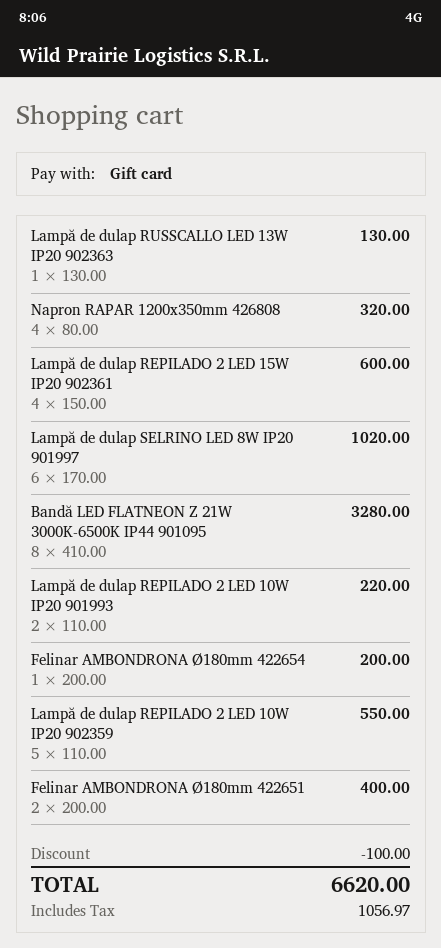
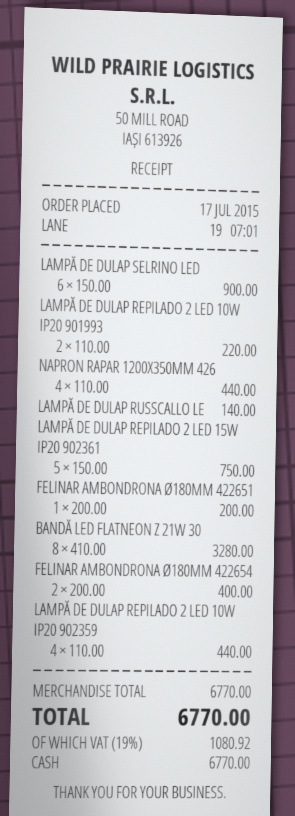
payment method: gift card -> cash
Lampă de dulap RUSSCALLO LED 13W IP20 902363: 1 x 130.00 = 130.00 -> 1 x 140.00 = 140.00
Napron RAPAR 1200x350mm 426808: 4 x 80.00 = 320.00 -> 4 x 110.00 = 440.00
Lampă de dulap REPILADO 2 LED 15W IP20 902361: 4 x 150.00 = 600.00 -> 5 x 150.00 = 750.00
Lampă de dulap SELRINO LED 8W IP20 901997: 6 x 170.00 = 1020.00 -> 6 x 150.00 = 900.00
Felinar AMBONDRONA Ø180mm 422654: 1 x 200.00 = 200.00 -> 2 x 200.00 = 400.00
Lampă de dulap REPILADO 2 LED 10W IP20 902359: 5 x 110.00 = 550.00 -> 4 x 110.00 = 440.00
Felinar AMBONDRONA Ø180mm 422651: 2 x 200.00 = 400.00 -> 1 x 200.00 = 200.00
discount: 100.00 -> none
tax: 1056.97 -> 1080.92
total: 6620.00 -> 6770.00

